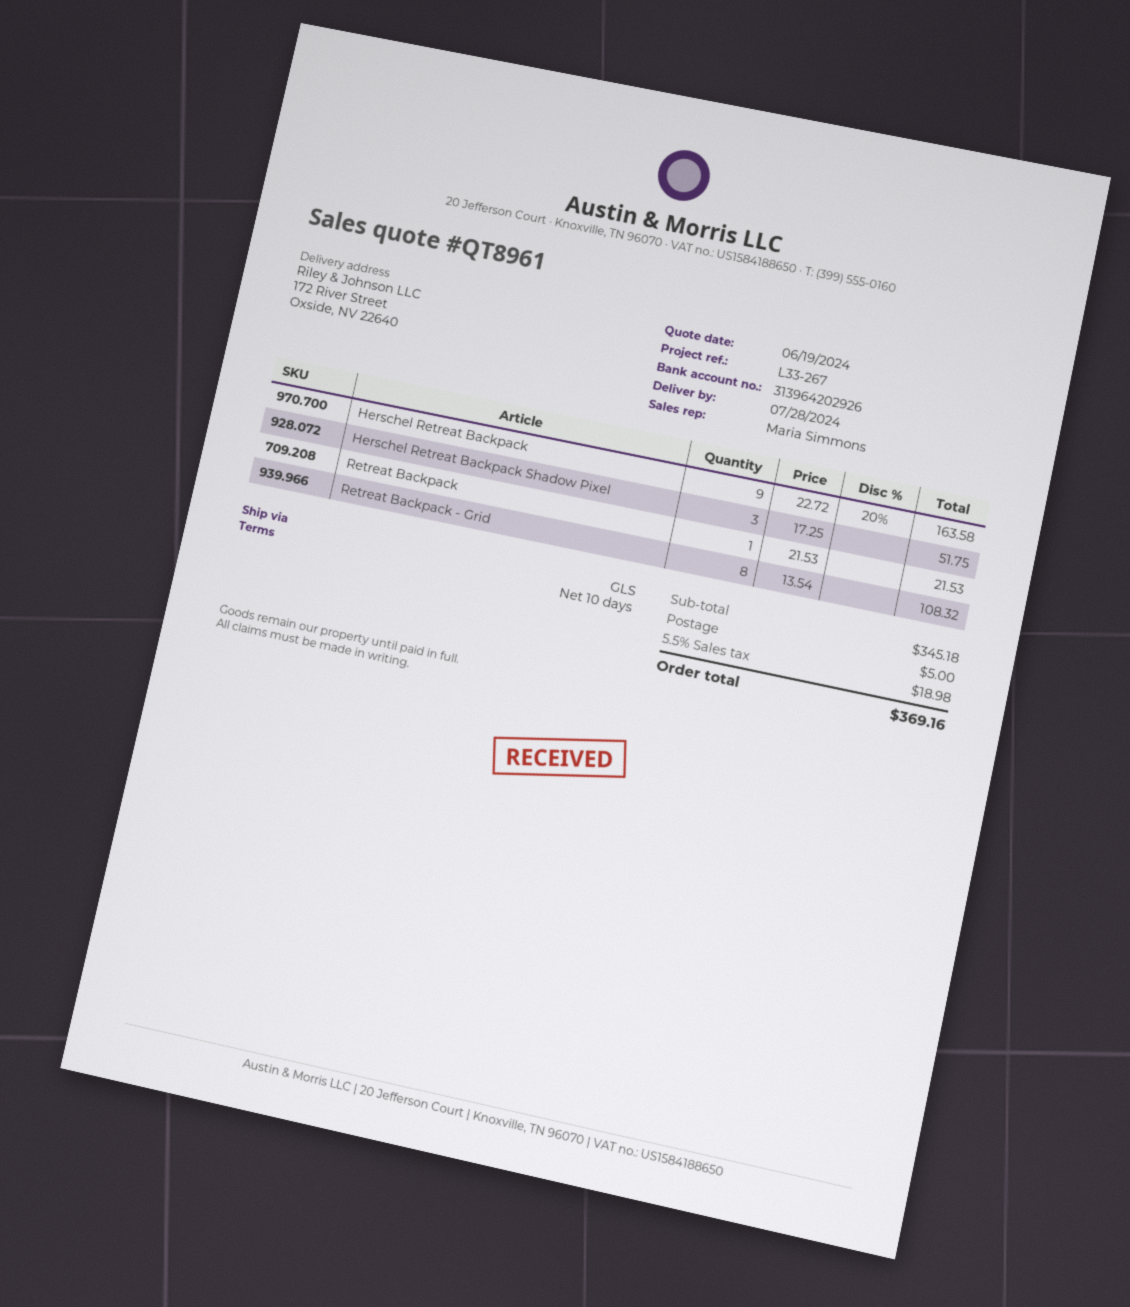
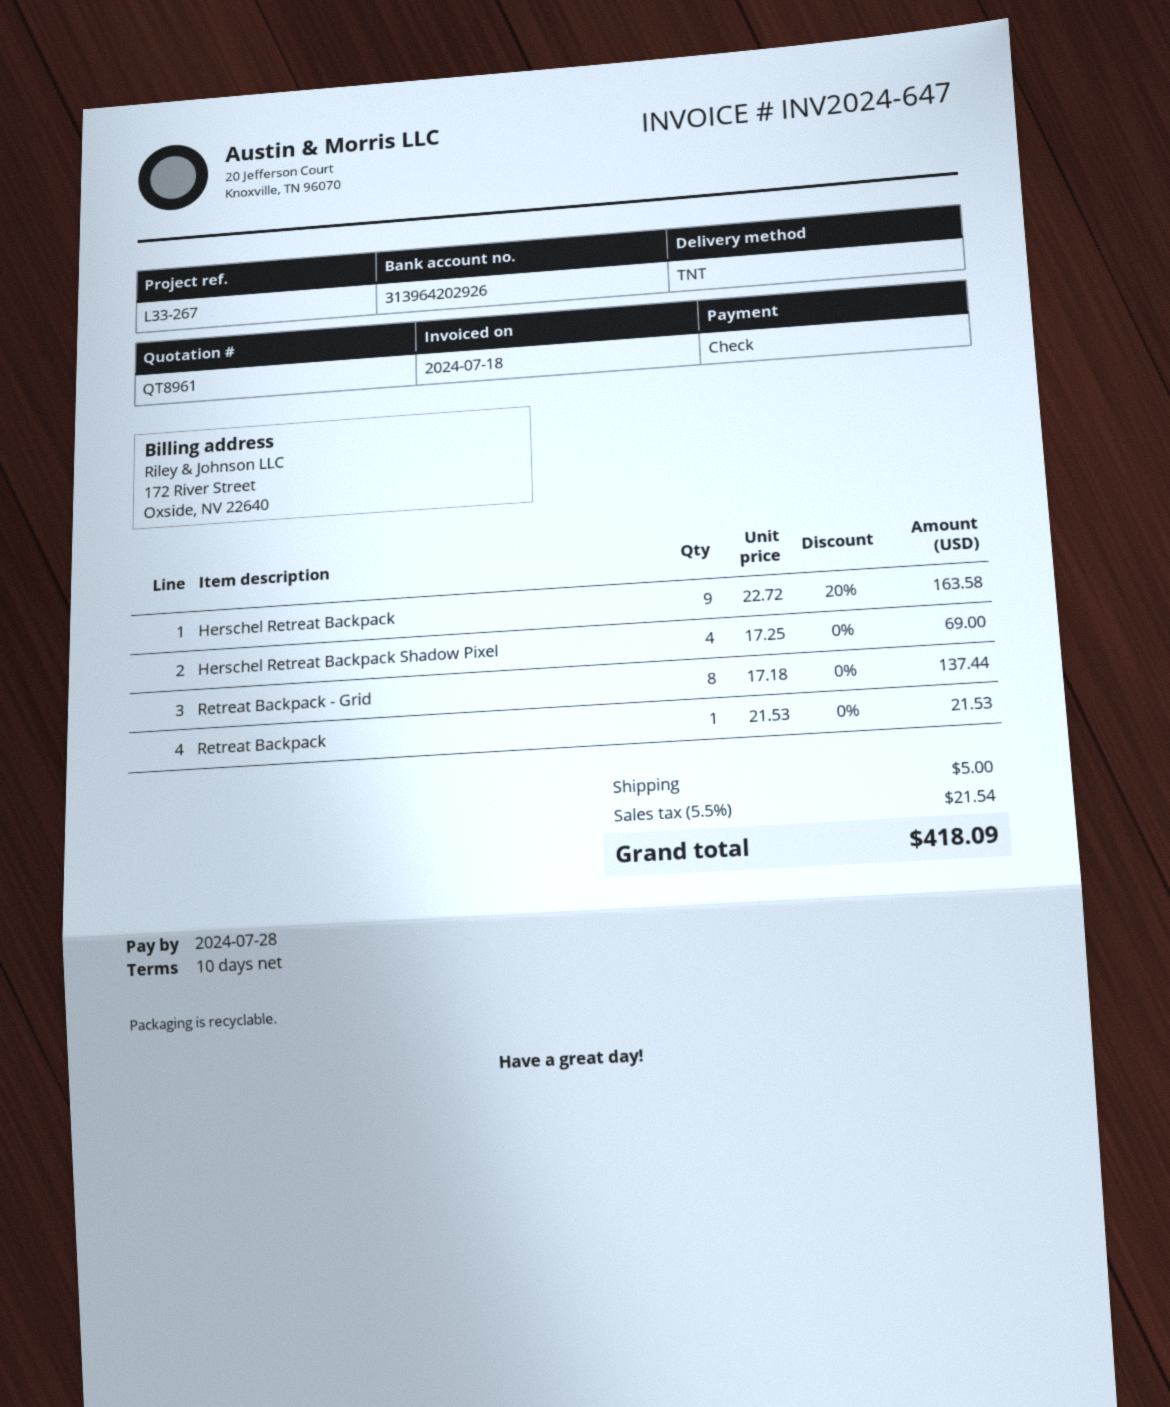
shipping method: GLS -> TNT
Herschel Retreat Backpack Shadow Pixel: 3 x 17.25 = 51.75 -> 4 x 17.25 = 69.00
Retreat Backpack - Grid: 8 x 13.54 = 108.32 -> 8 x 17.18 = 137.44
tax: 5.5% = 18.98 -> 5.5% = 21.54
total: 369.16 -> 418.09

